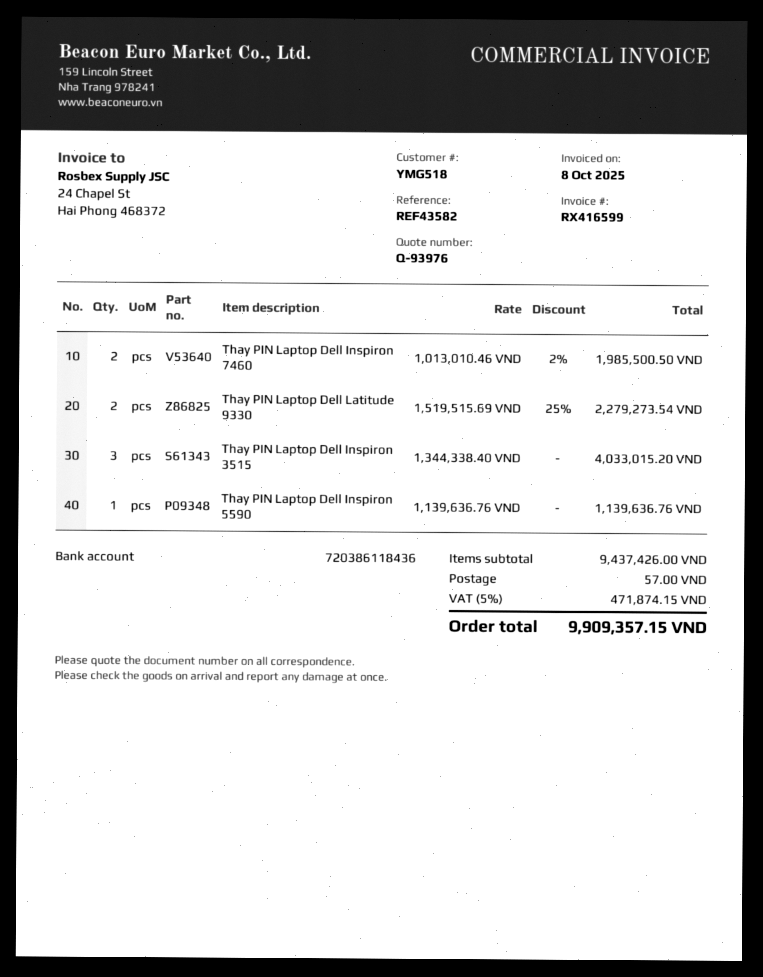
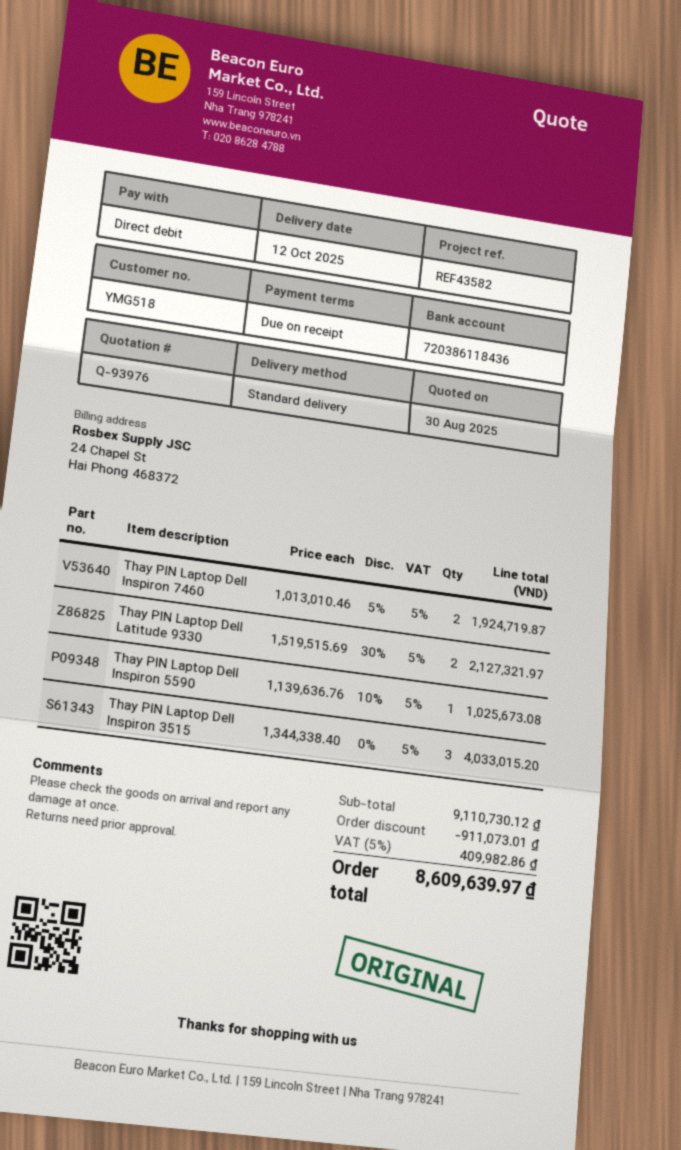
Thay PIN Laptop Dell Inspiron 7460: 2 x 1013010.46 - 2% = 1985500.50 -> 2 x 1013010.46 - 5% = 1924719.87
Thay PIN Laptop Dell Latitude 9330: 2 x 1519515.69 - 25% = 2279273.54 -> 2 x 1519515.69 - 30% = 2127321.97
Thay PIN Laptop Dell Inspiron 5590: 1 x 1139636.76 = 1139636.76 -> 1 x 1139636.76 - 10% = 1025673.08
subtotal: 9437426.00 -> 9110730.12
discount: none -> 911073.01
shipping: 57.00 -> none
tax: 5% = 471874.15 -> 5% = 409982.86
total: 9909357.15 -> 8609639.97

